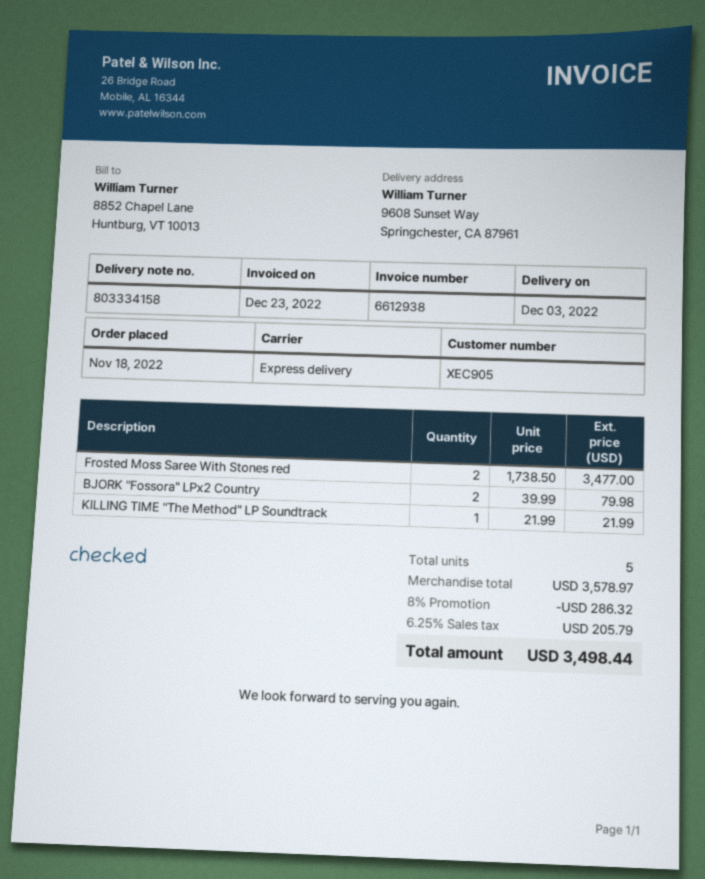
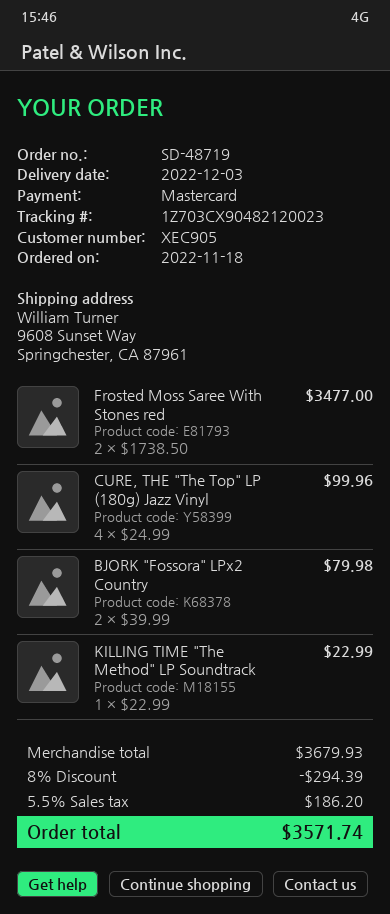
KILLING TIME "The Method" LP Soundtrack: 1 x 21.99 = 21.99 -> 1 x 22.99 = 22.99
CURE, THE "The Top" LP (180g) Jazz Vinyl: none -> 4 x 24.99 = 99.96
subtotal: 3578.97 -> 3679.93
discount: 8% = 286.32 -> 8% = 294.39
tax: 6.25% = 205.79 -> 5.5% = 186.20
total: 3498.44 -> 3571.74

